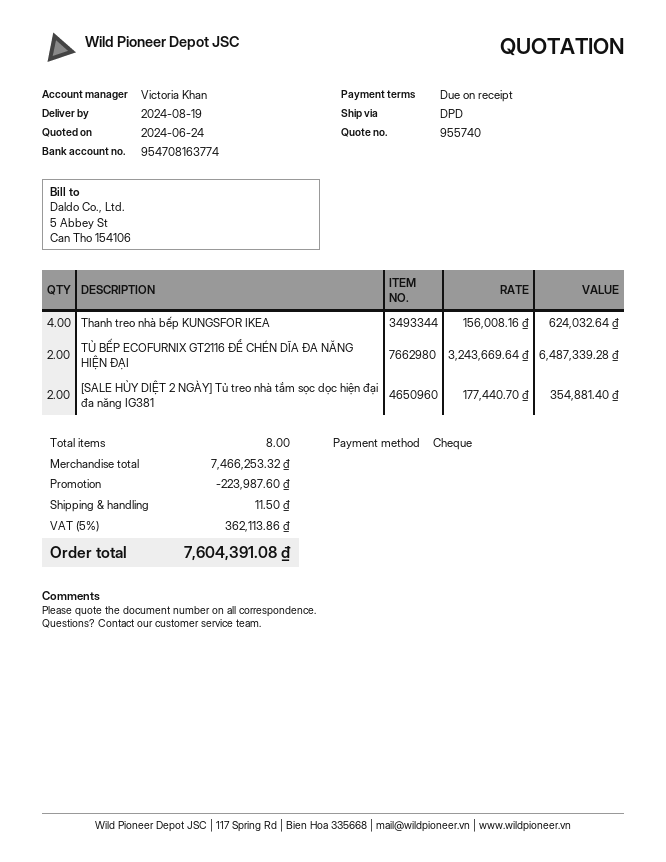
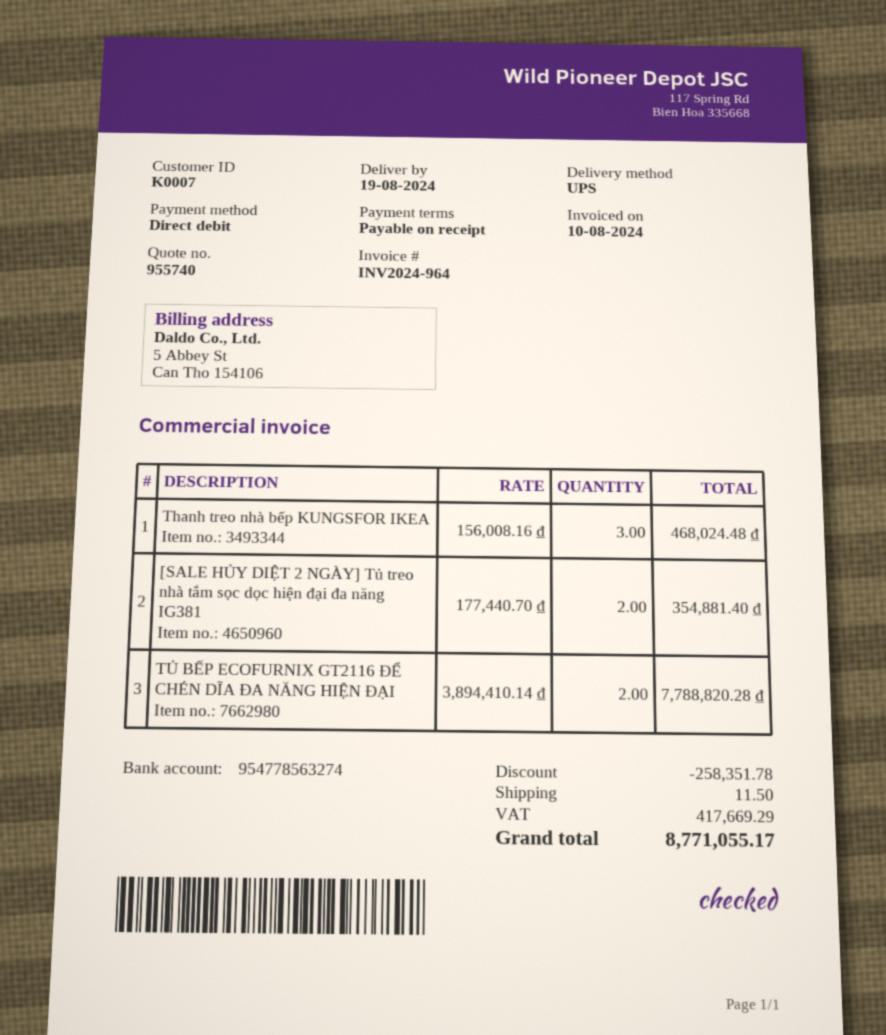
payment method: cheque -> direct debit
bank account: 954708163774 -> 954778563274
shipping method: DPD -> UPS
Thanh treo nhà bếp KUNGSFOR IKEA: 4 x 156008.16 = 624032.64 -> 3 x 156008.16 = 468024.48
TỦ BẾP ECOFURNIX GT2116 ĐỂ CHÉN DĨA ĐA NĂNG HIỆN ĐẠI: 2 x 3243669.64 = 6487339.28 -> 2 x 3894410.14 = 7788820.28
discount: 223987.60 -> 258351.78
tax: 362113.86 -> 417669.29
total: 7604391.08 -> 8771055.17

